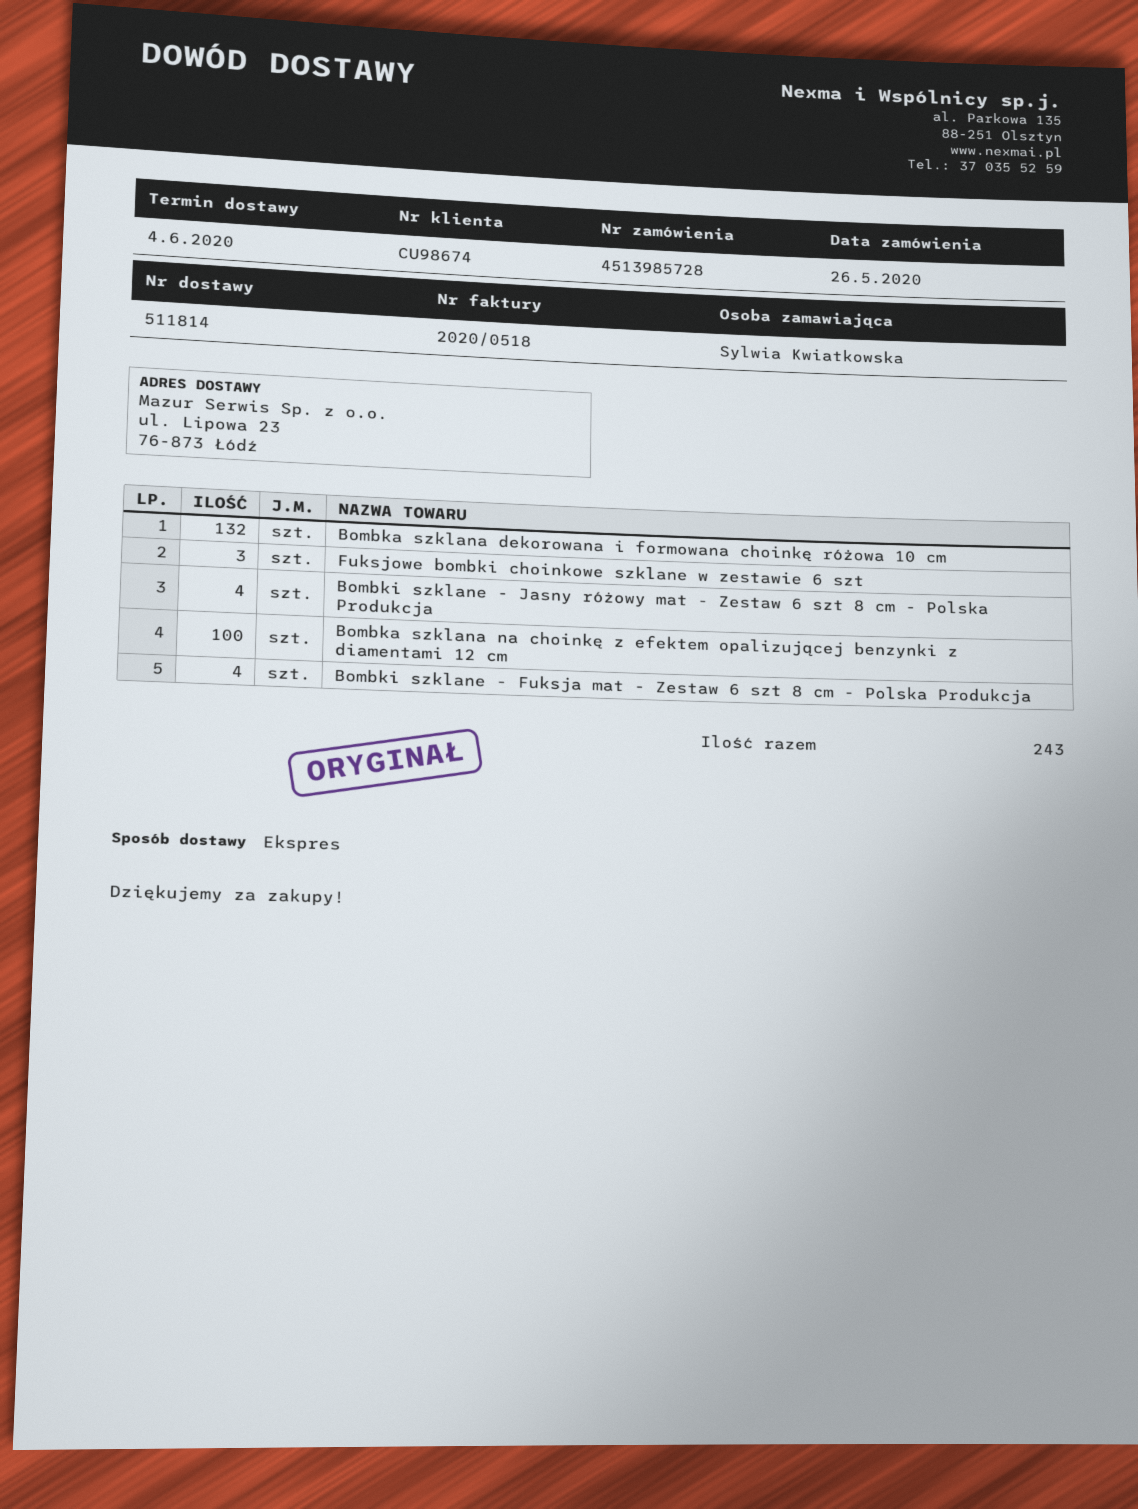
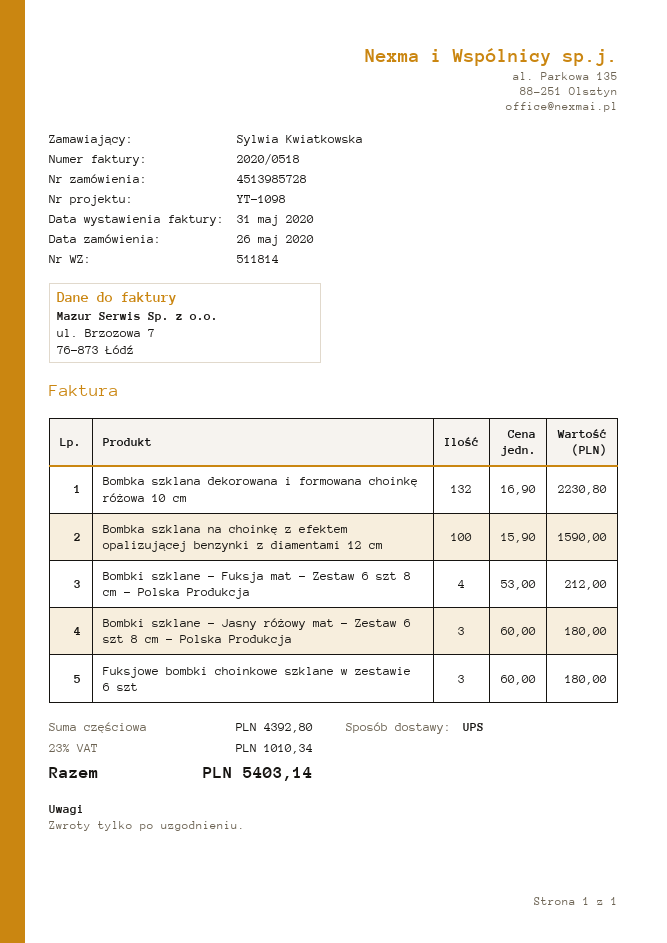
shipping method: express -> UPS
Bombki szklane - Jasny różowy mat - Zestaw 6 szt 8 cm - Polska Produkcja: 4 -> 3

